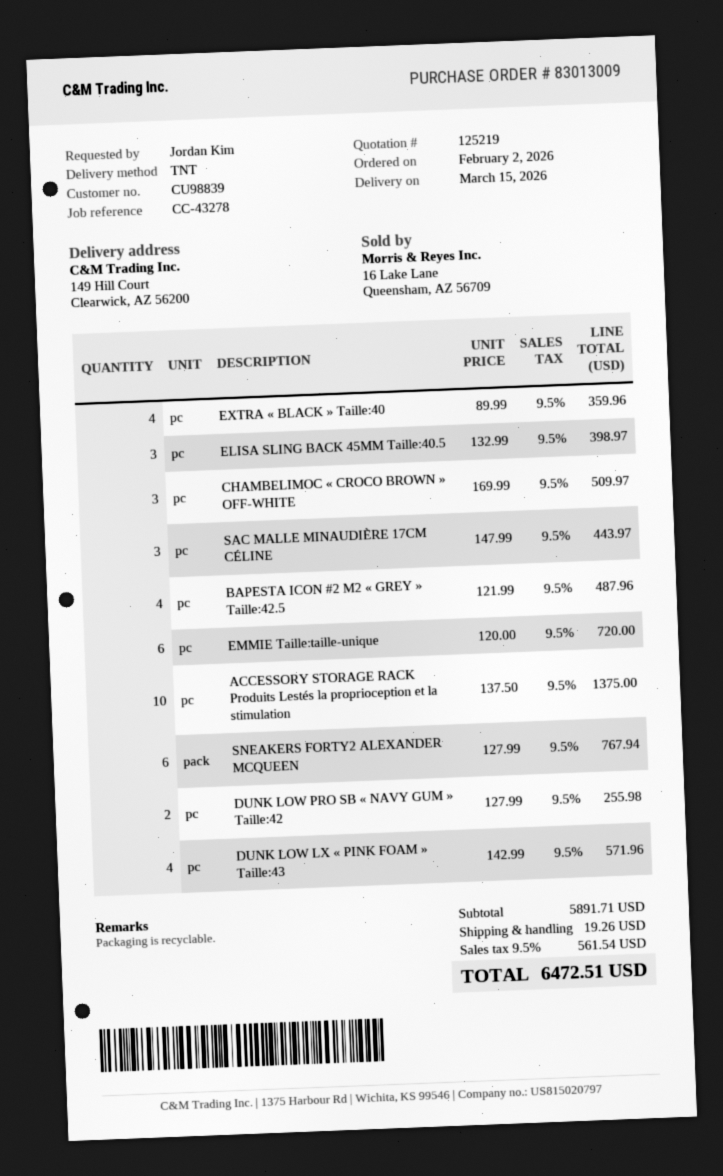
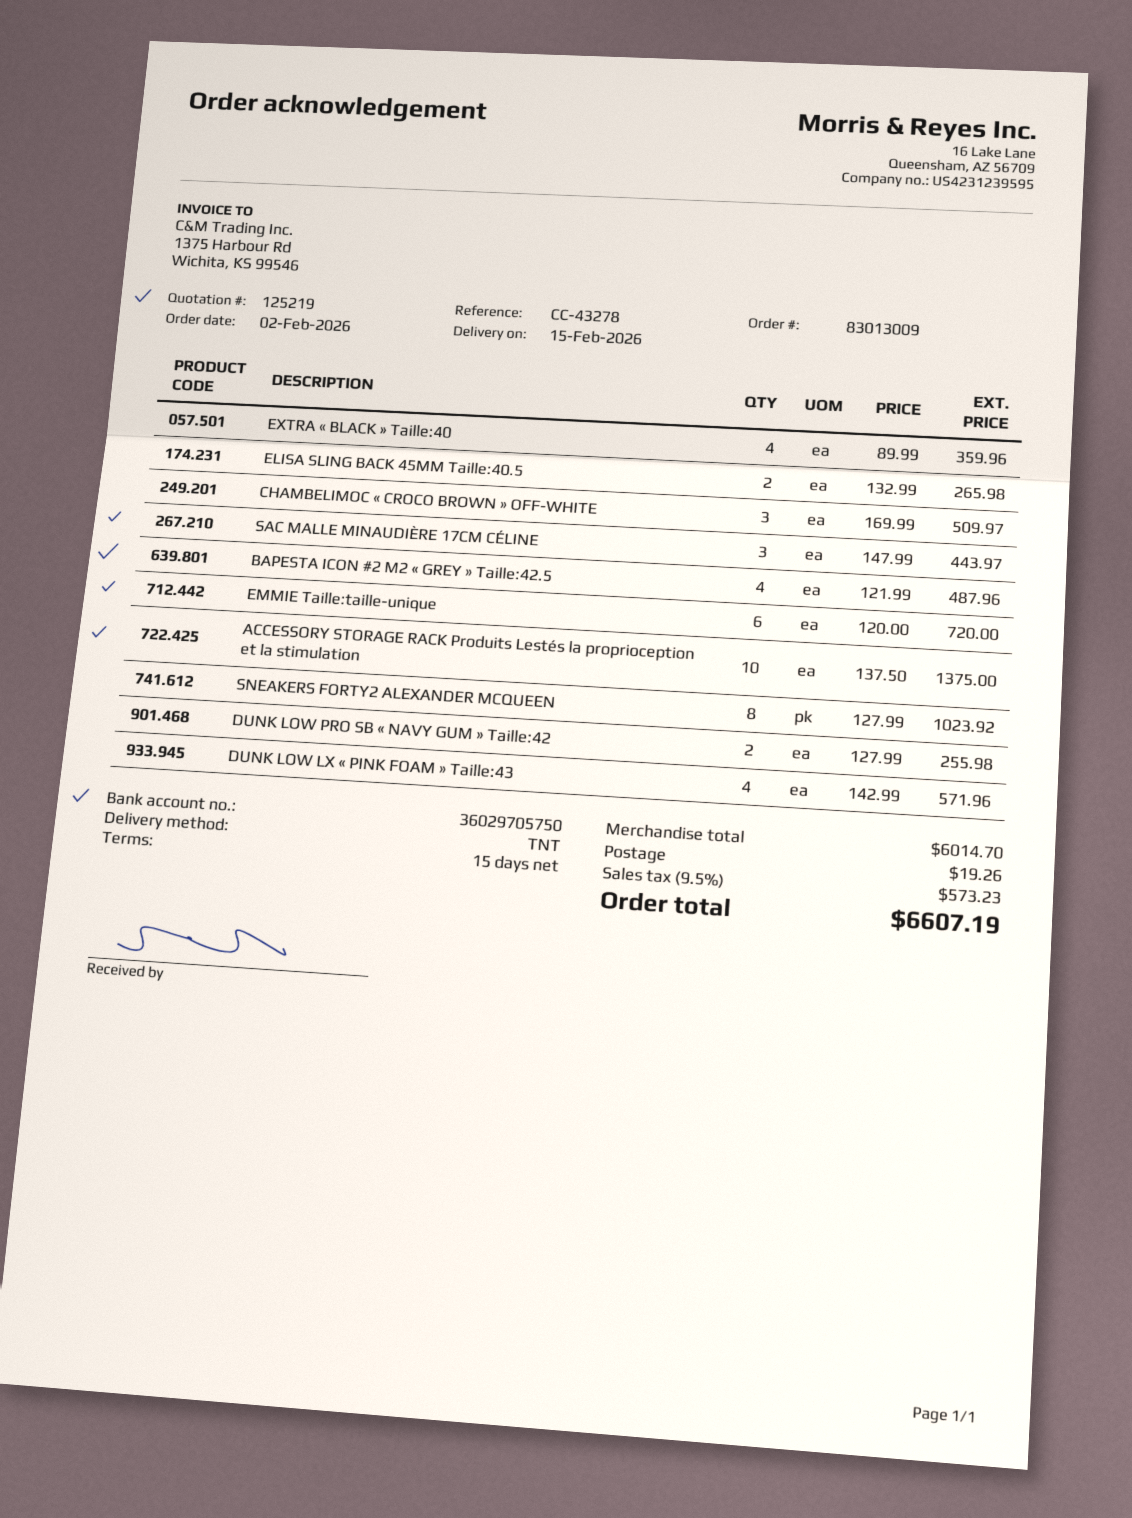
delivery date: 2026-03-15 -> 2026-02-15
ELISA SLING BACK 45MM Taille:40.5: 3 x 132.99 = 398.97 -> 2 x 132.99 = 265.98
SNEAKERS FORTY2 ALEXANDER MCQUEEN: 6 x 127.99 = 767.94 -> 8 x 127.99 = 1023.92
subtotal: 5891.71 -> 6014.70
tax: 9.5% = 561.54 -> 9.5% = 573.23
total: 6472.51 -> 6607.19

